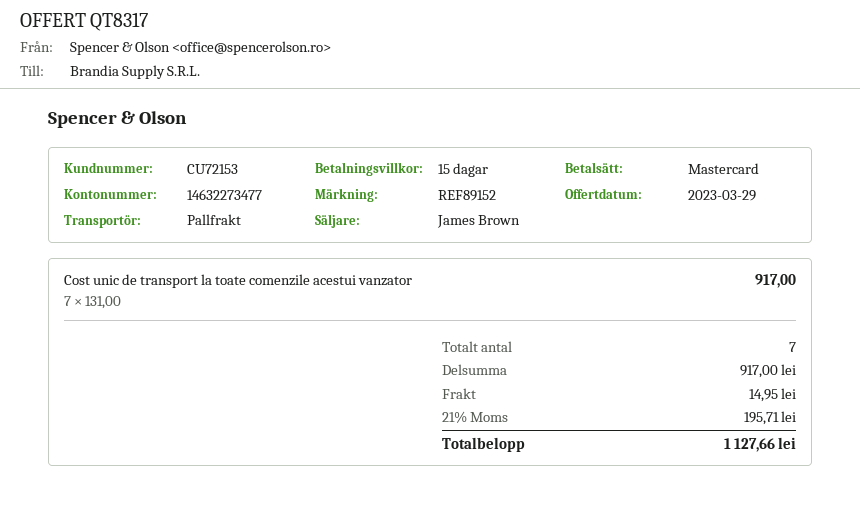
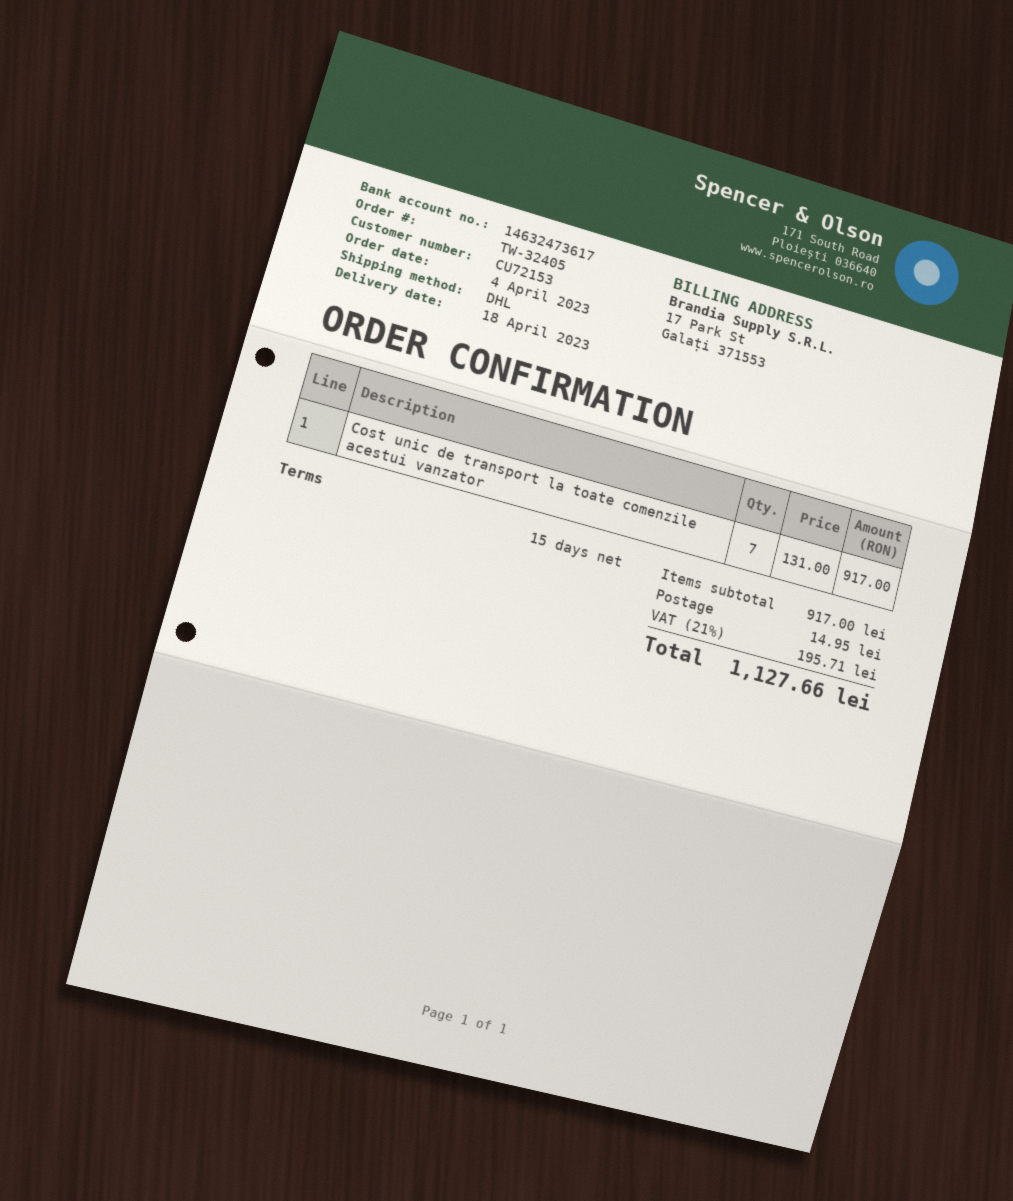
bank account: 14632273477 -> 14632473617
shipping method: pallet freight -> DHL

